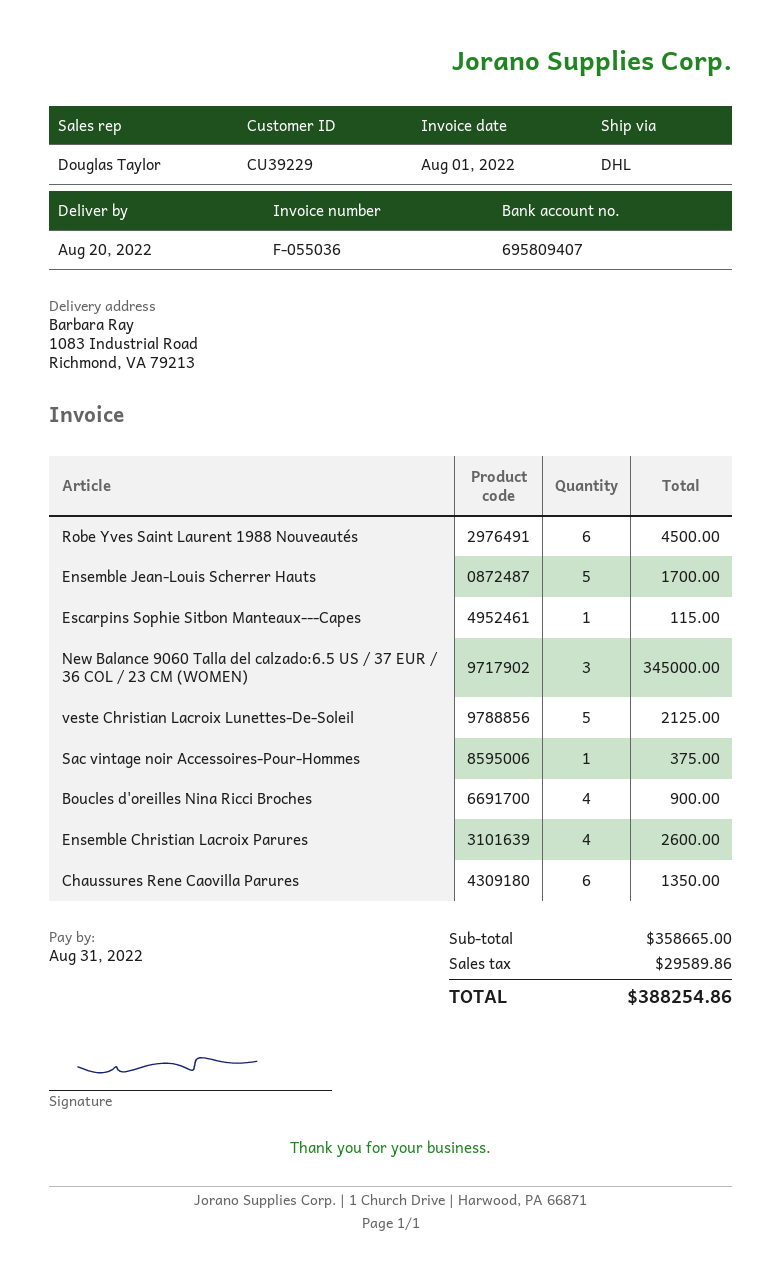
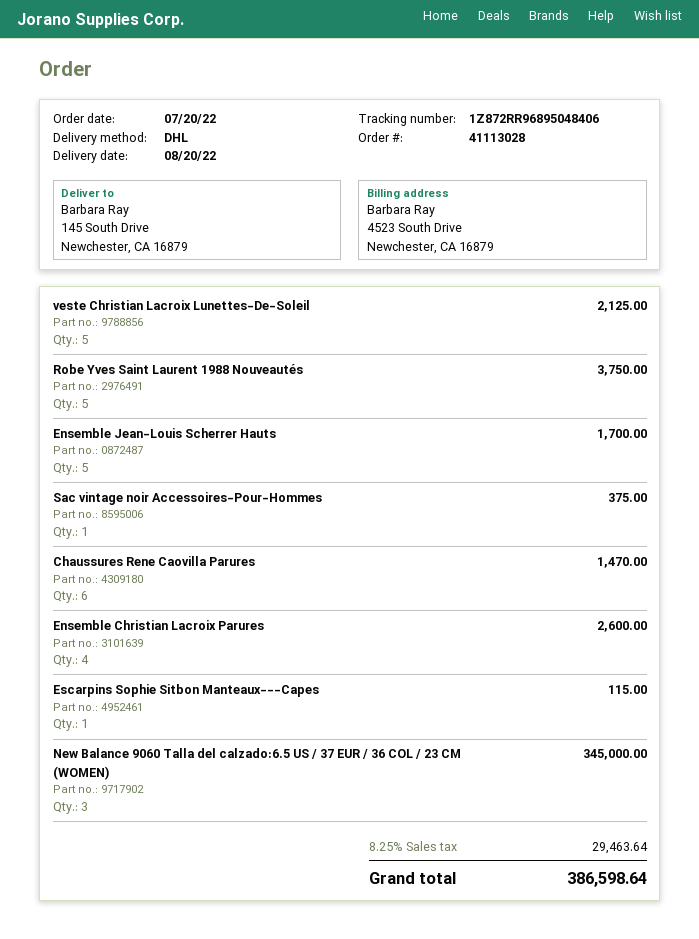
ship to: 1083 Industrial Road, Richmond, VA 79213 -> 145 South Drive, Newchester, CA 16879
Robe Yves Saint Laurent 1988 Nouveautés: 6 for 4500.00 -> 5 for 3750.00
Boucles d'oreilles Nina Ricci Broches: 4 for 900.00 -> none
Chaussures Rene Caovilla Parures: 6 for 1350.00 -> 6 for 1470.00
tax: 29589.86 -> 29463.64
total: 388254.86 -> 386598.64

